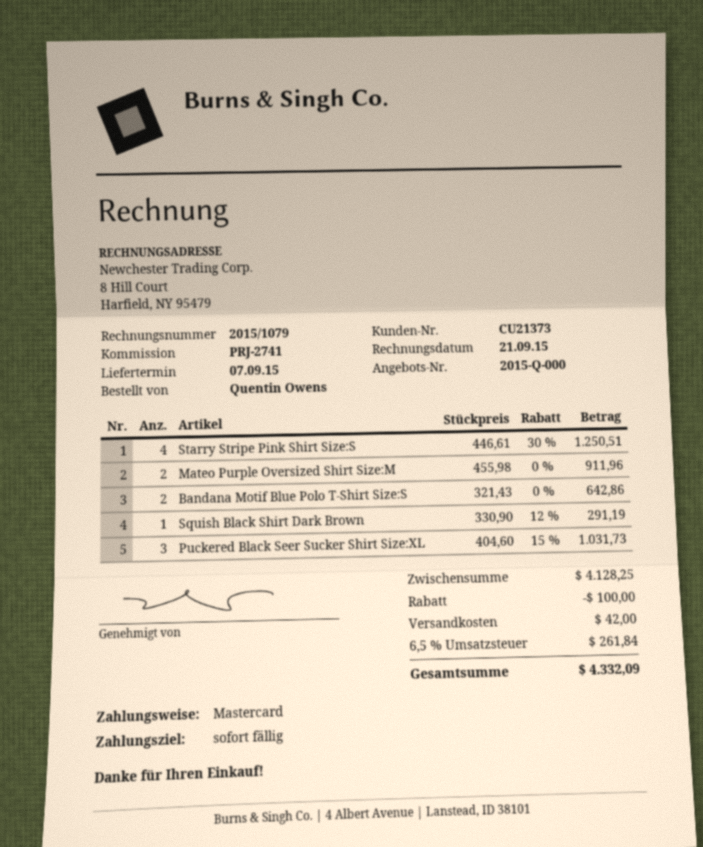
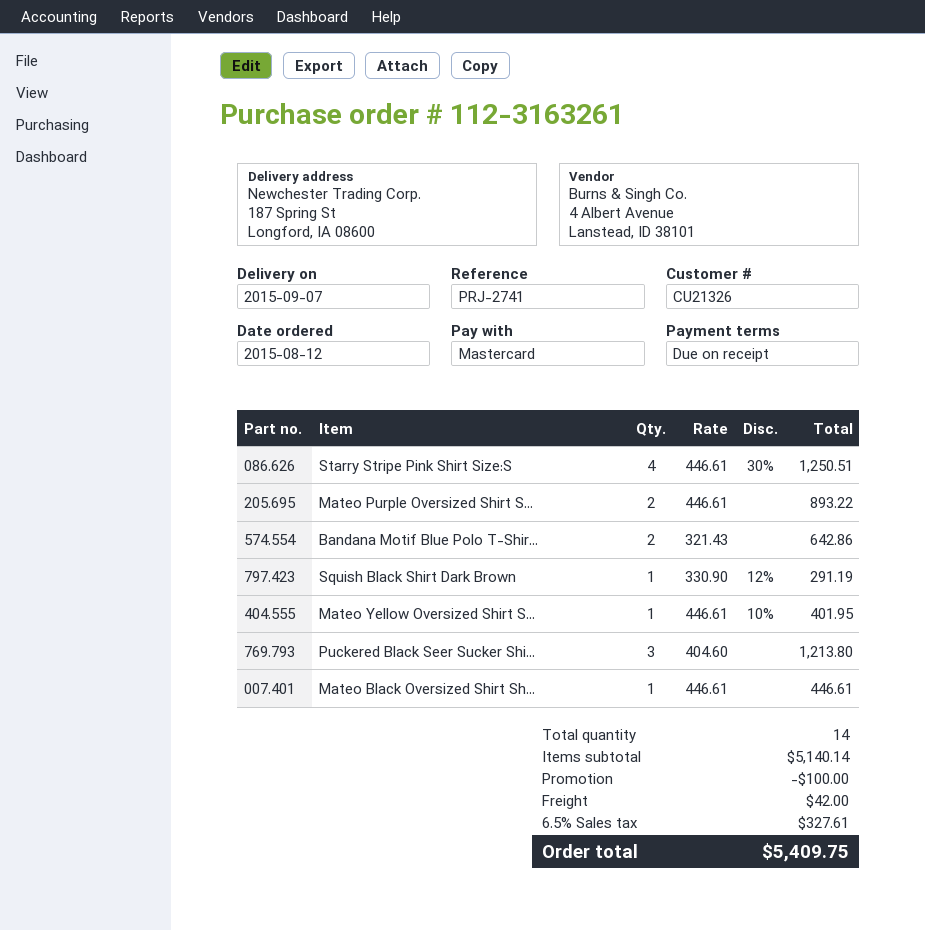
customer number: CU21373 -> CU21326
Mateo Purple Oversized Shirt Size:M: 2 x 455.98 = 911.96 -> 2 x 446.61 = 893.22
Puckered Black Seer Sucker Shirt Size:XL: 3 x 404.60 - 15% = 1031.73 -> 3 x 404.60 = 1213.80
Mateo Yellow Oversized Shirt S...: none -> 1 x 446.61 - 10% = 401.95
Mateo Black Oversized Shirt Sh...: none -> 1 x 446.61 = 446.61
subtotal: 4128.25 -> 5140.14
tax: 6.5% = 261.84 -> 6.5% = 327.61
total: 4332.09 -> 5409.75

